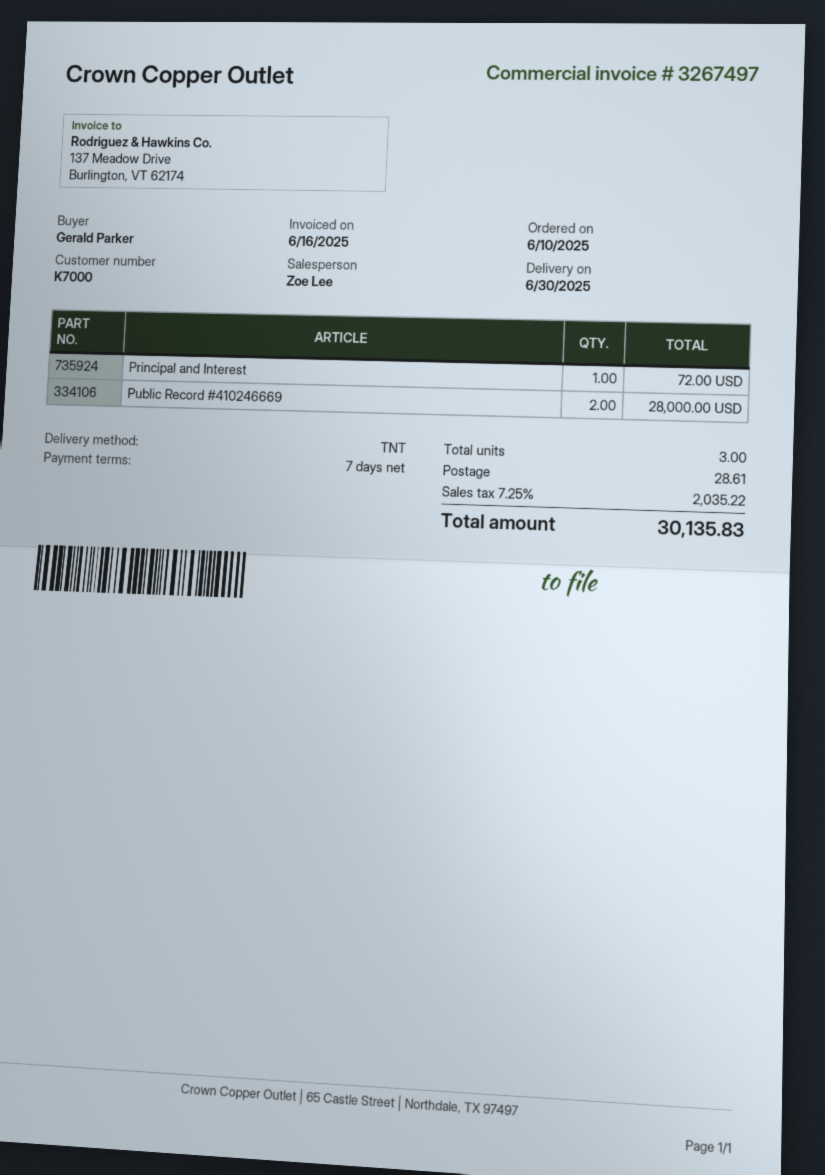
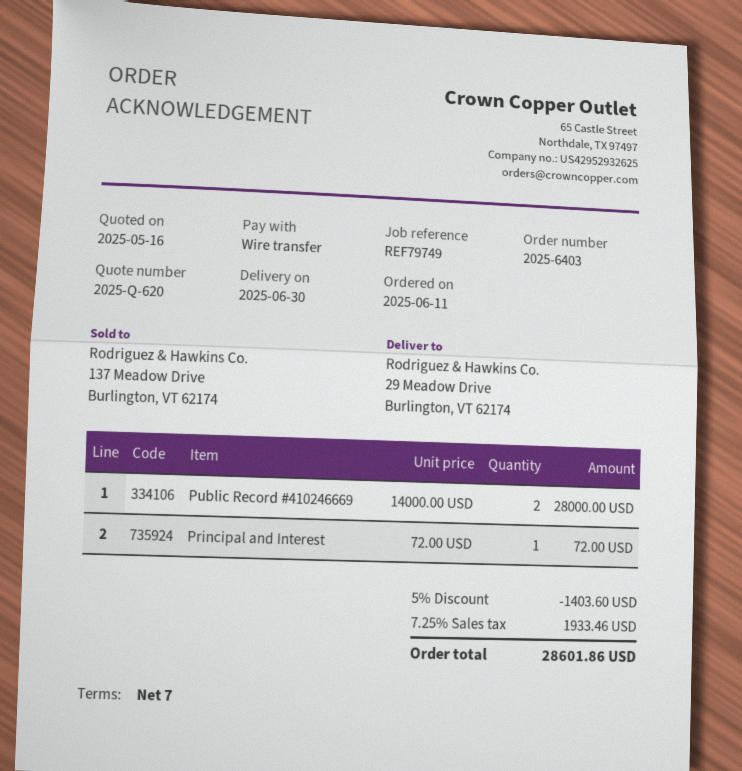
order date: 2025-06-10 -> 2025-06-11
discount: none -> 5% = 1403.60
shipping: 28.61 -> none
tax: 7.25% = 2035.22 -> 7.25% = 1933.46
total: 30135.83 -> 28601.86

